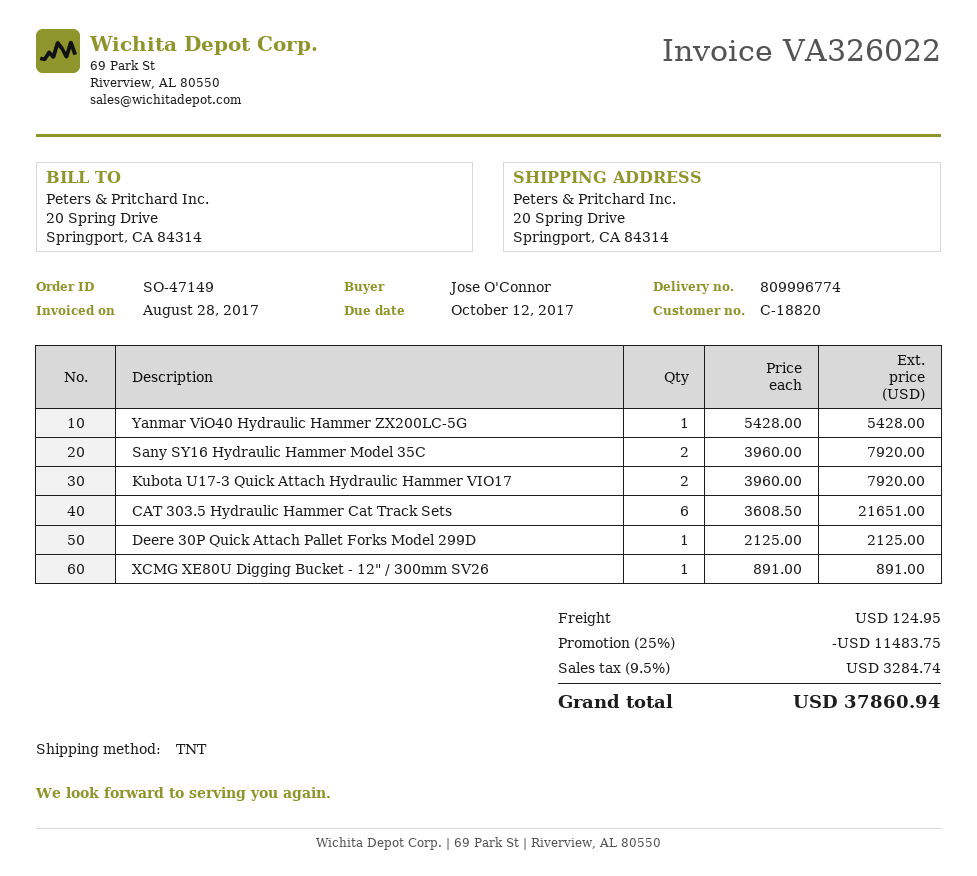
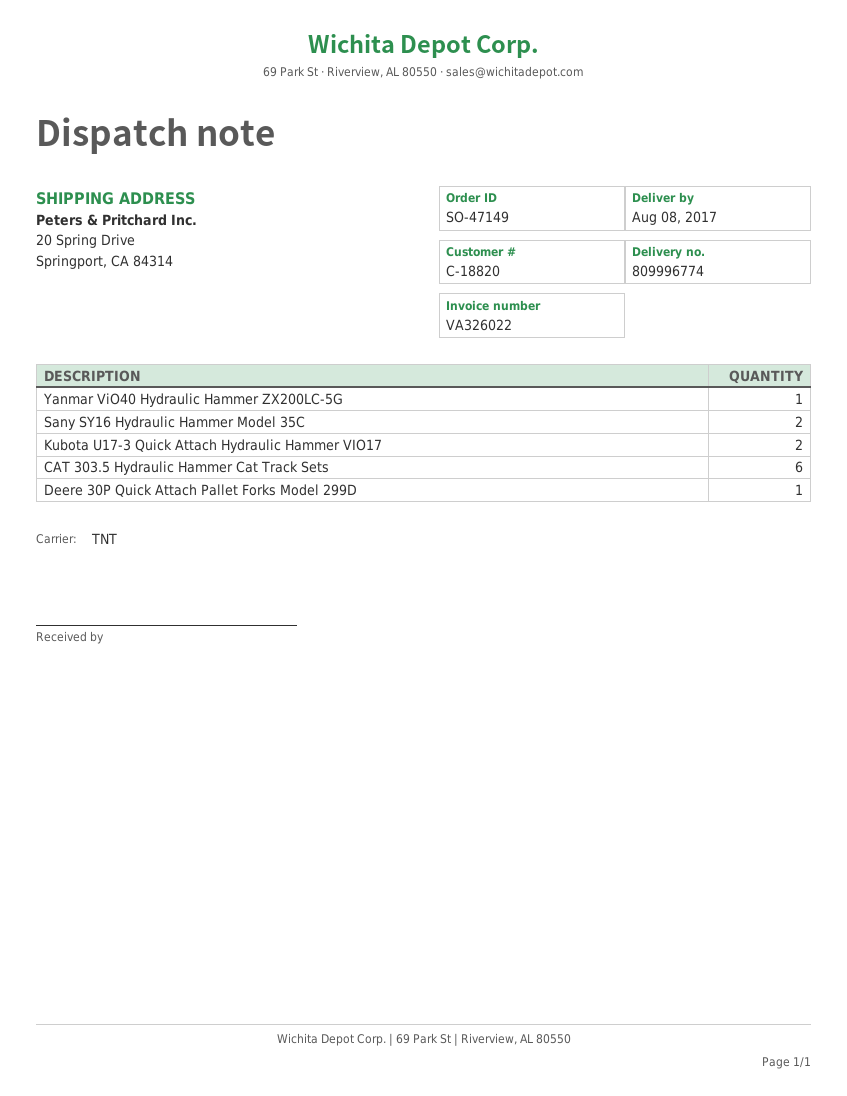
XCMG XE80U Digging Bucket - 12" / 300mm SV26: 1 -> none

